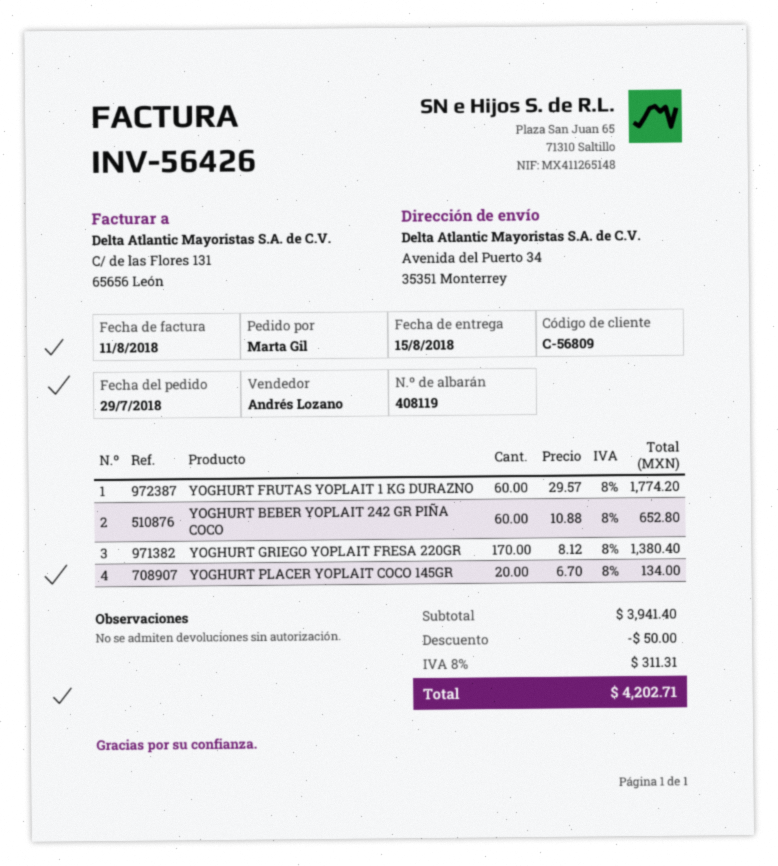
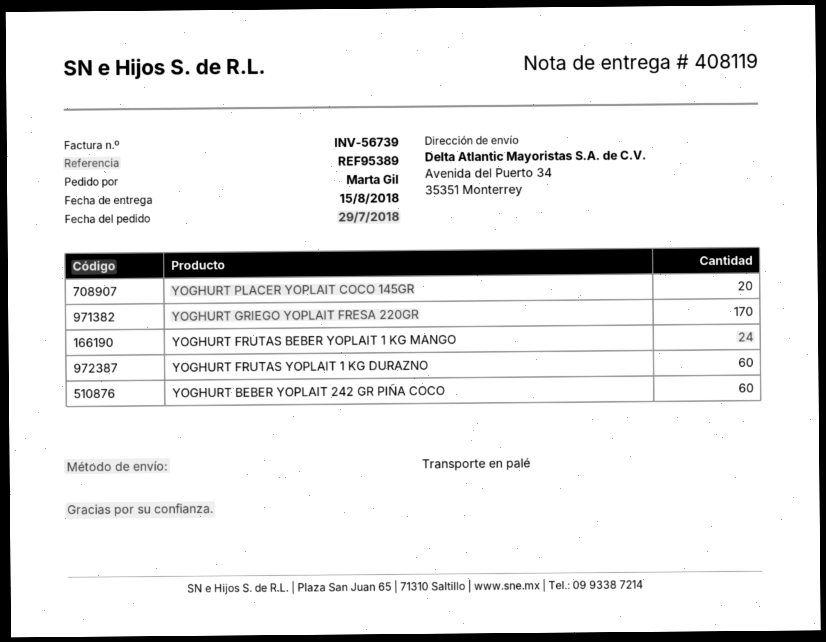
invoice number: INV-56426 -> INV-56739
YOGHURT FRUTAS BEBER YOPLAIT 1 KG MANGO: none -> 24

